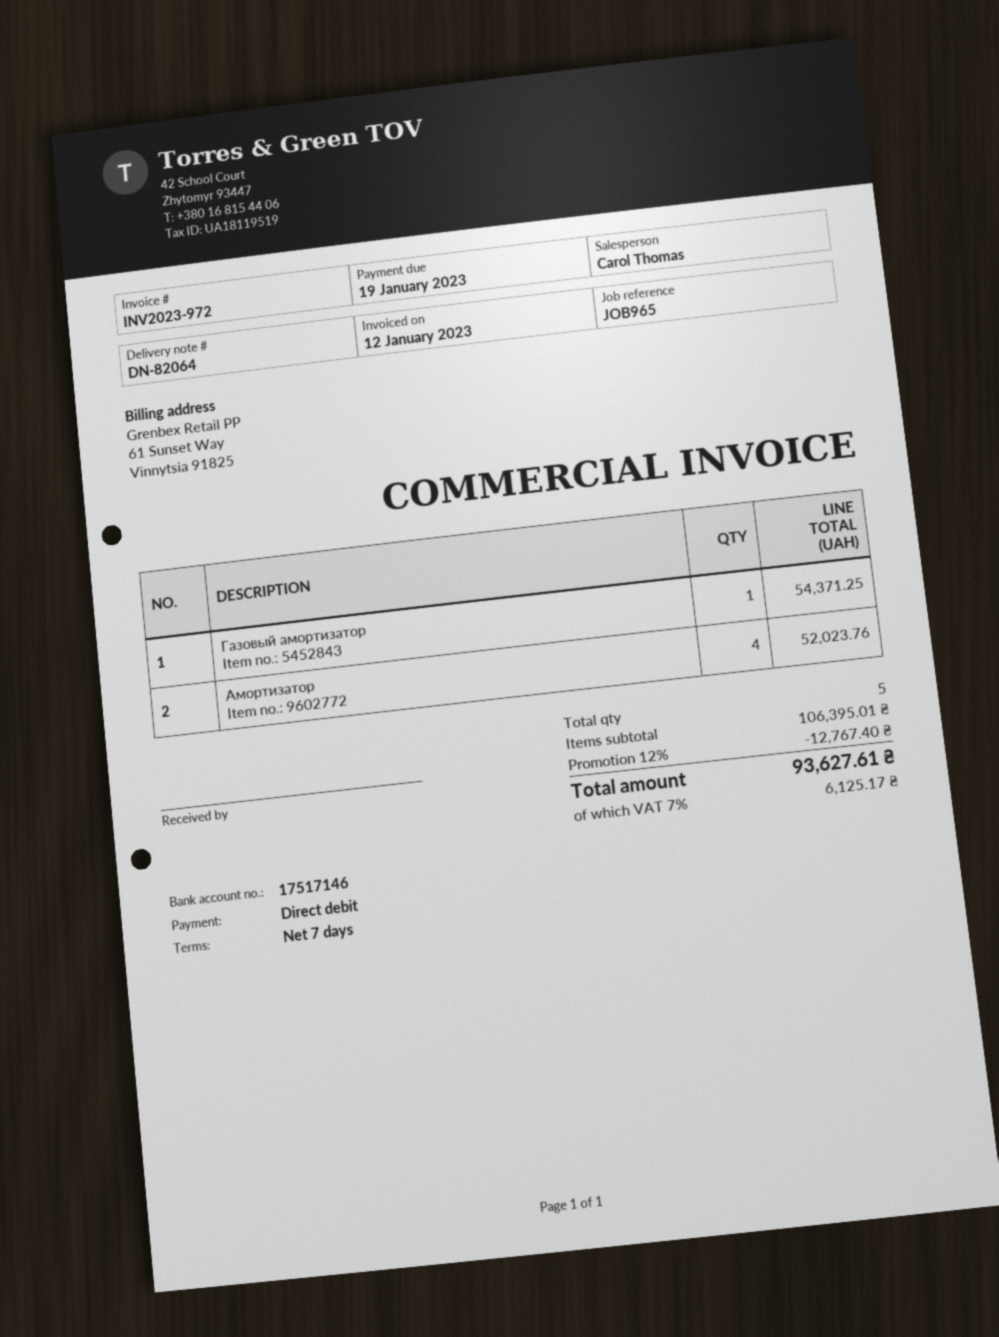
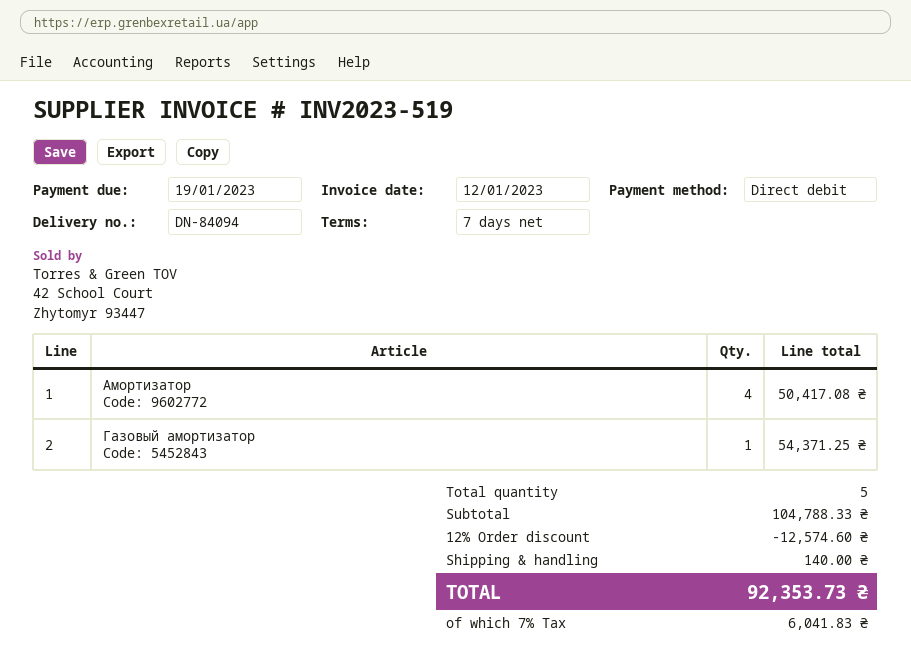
delivery note number: DN-82064 -> DN-84094
invoice number: INV2023-972 -> INV2023-519
Амортизатор: 4 for 52023.76 -> 4 for 50417.08
subtotal: 106395.01 -> 104788.33
discount: 12% = 12767.40 -> 12% = 12574.60
shipping: none -> 140.00
tax: 7% = 6125.17 -> 7% = 6041.83
total: 93627.61 -> 92353.73

